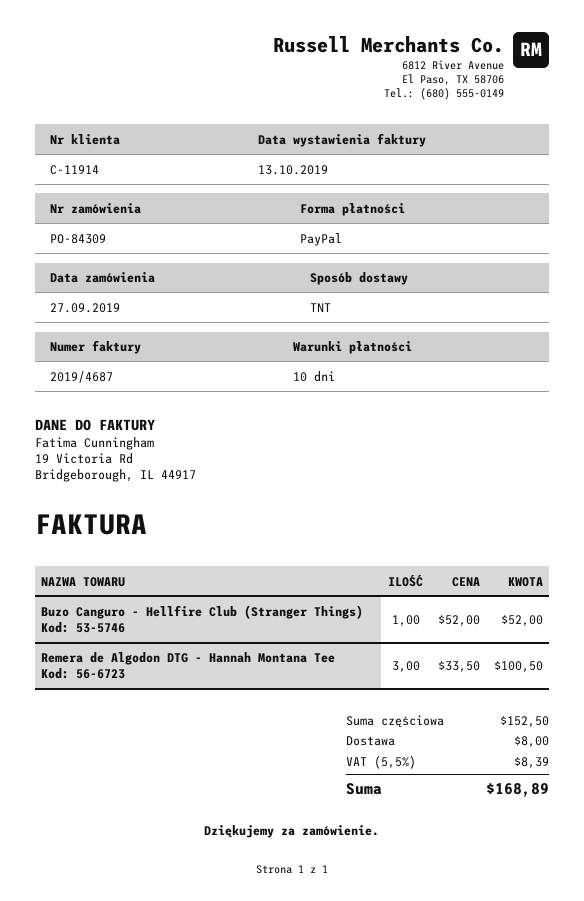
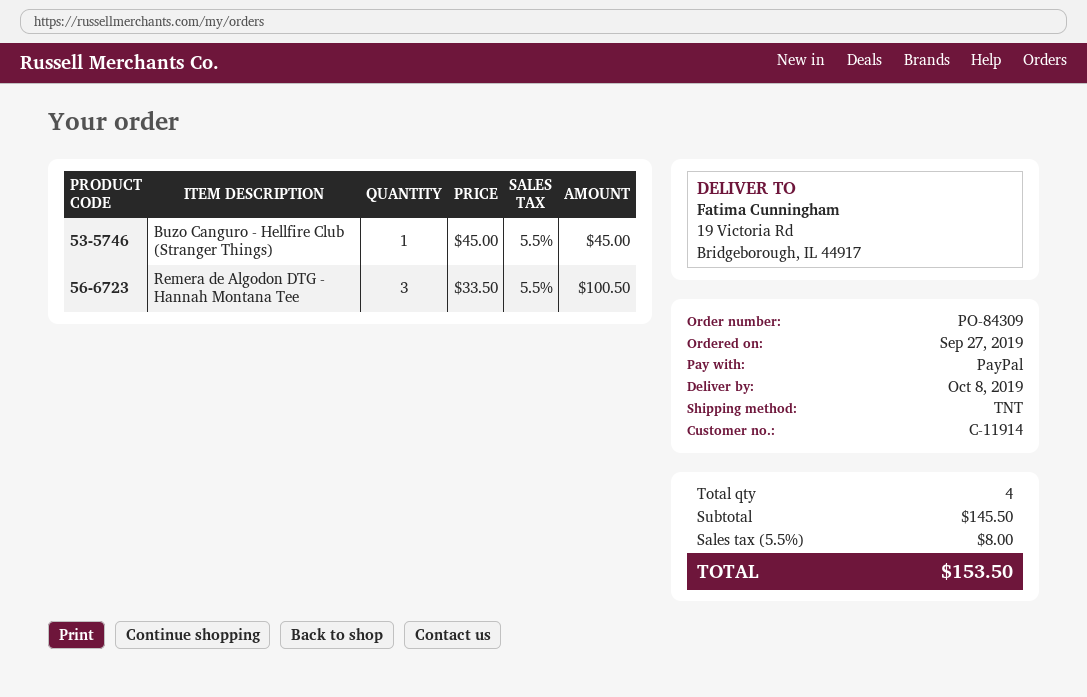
Buzo Canguro - Hellfire Club (Stranger Things): 1 x 52.00 = 52.00 -> 1 x 45.00 = 45.00
subtotal: 152.50 -> 145.50
shipping: 8.00 -> none
tax: 5.5% = 8.39 -> 5.5% = 8.00
total: 168.89 -> 153.50

